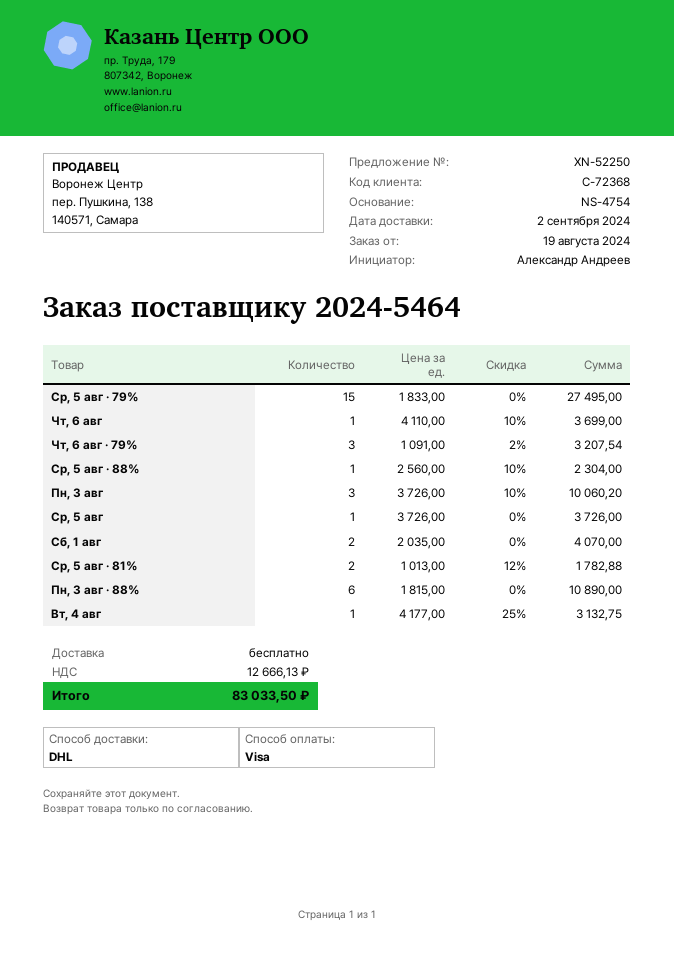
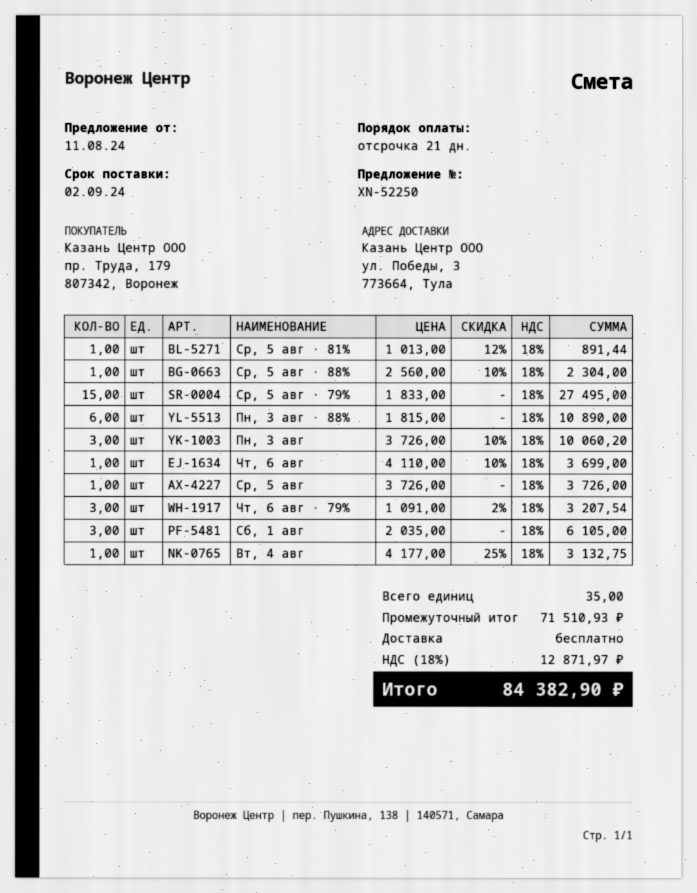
Сб, 1 авг: 2 x 2035.00 = 4070.00 -> 3 x 2035.00 = 6105.00
Ср, 5 авг · 81%: 2 x 1013.00 - 12% = 1782.88 -> 1 x 1013.00 - 12% = 891.44
tax: 12666.13 -> 12871.97
total: 83033.50 -> 84382.90

